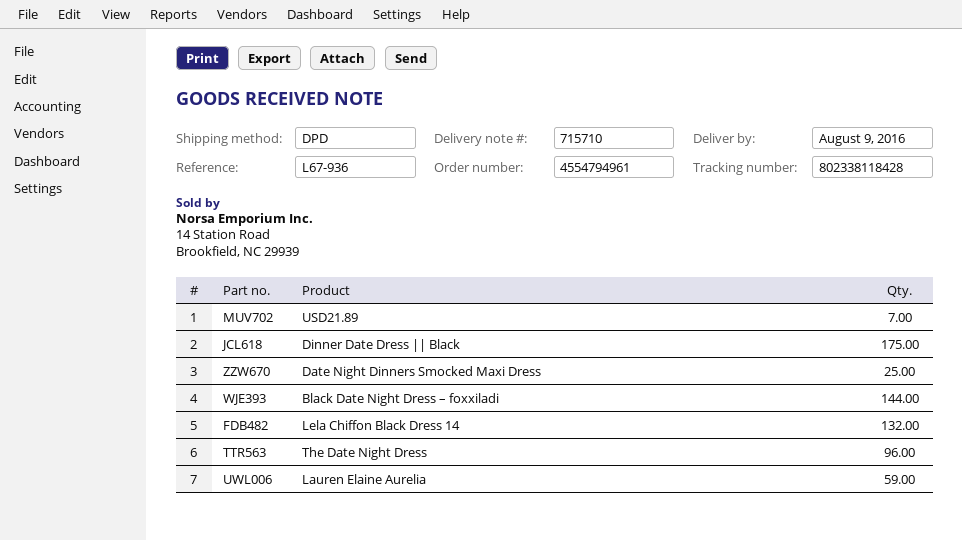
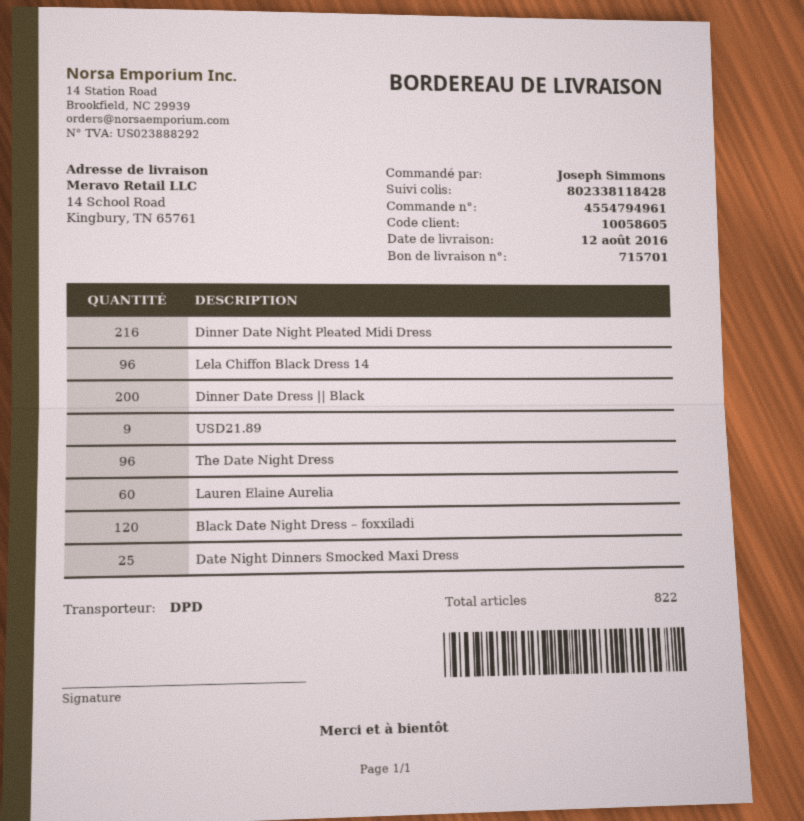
delivery note number: 715710 -> 715701
delivery date: 2016-08-09 -> 2016-08-12
USD21.89: 7 -> 9
Dinner Date Dress || Black: 175 -> 200
Black Date Night Dress – foxxiladi: 144 -> 120
Lela Chiffon Black Dress 14: 132 -> 96
Lauren Elaine Aurelia: 59 -> 60
Dinner Date Night Pleated Midi Dress: none -> 216

